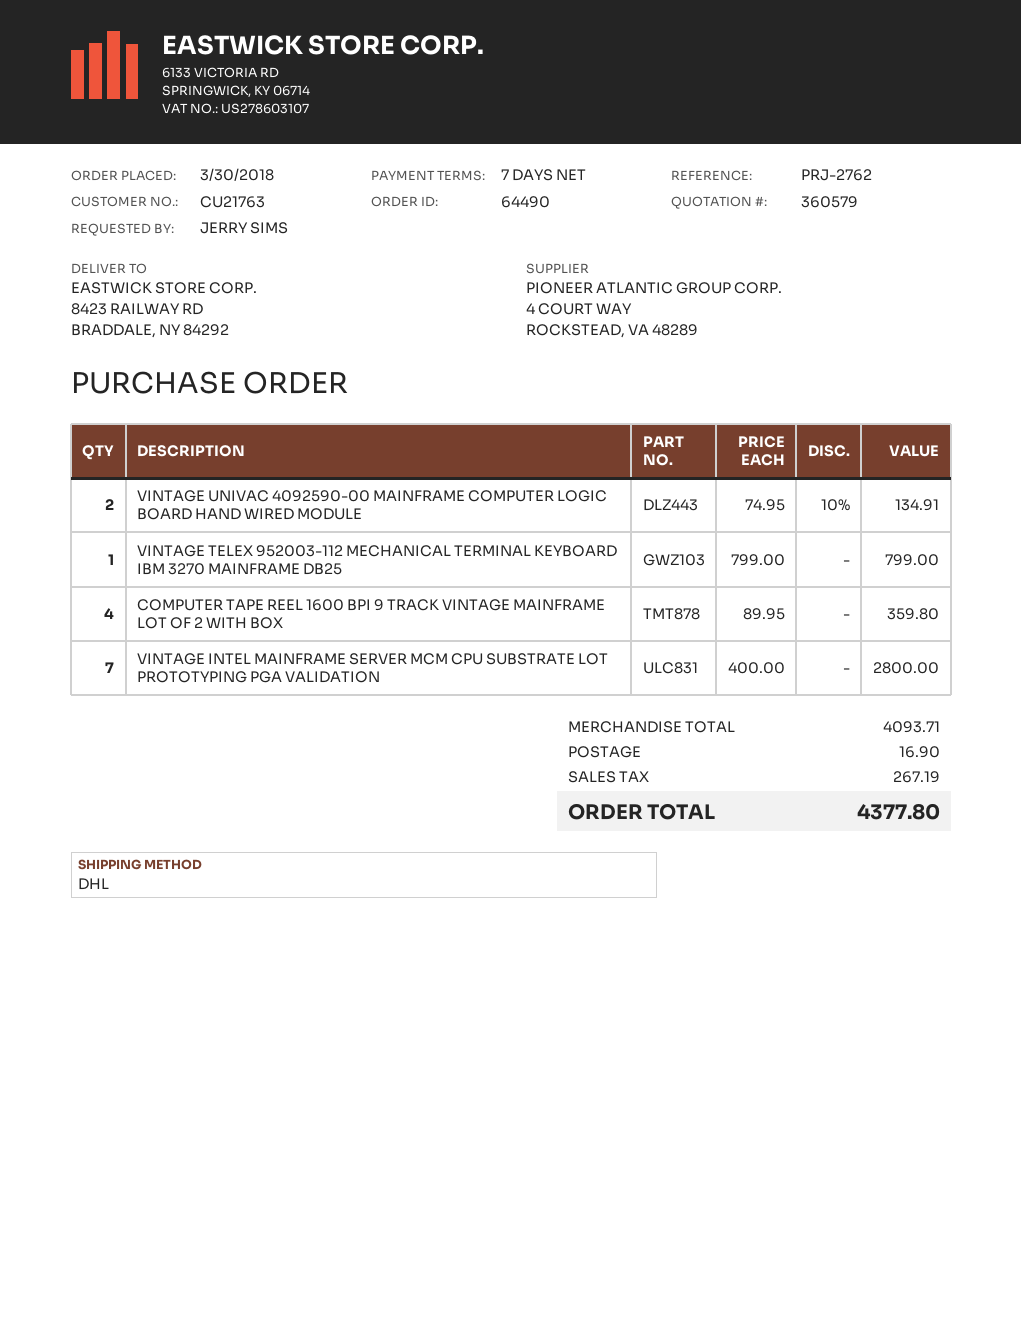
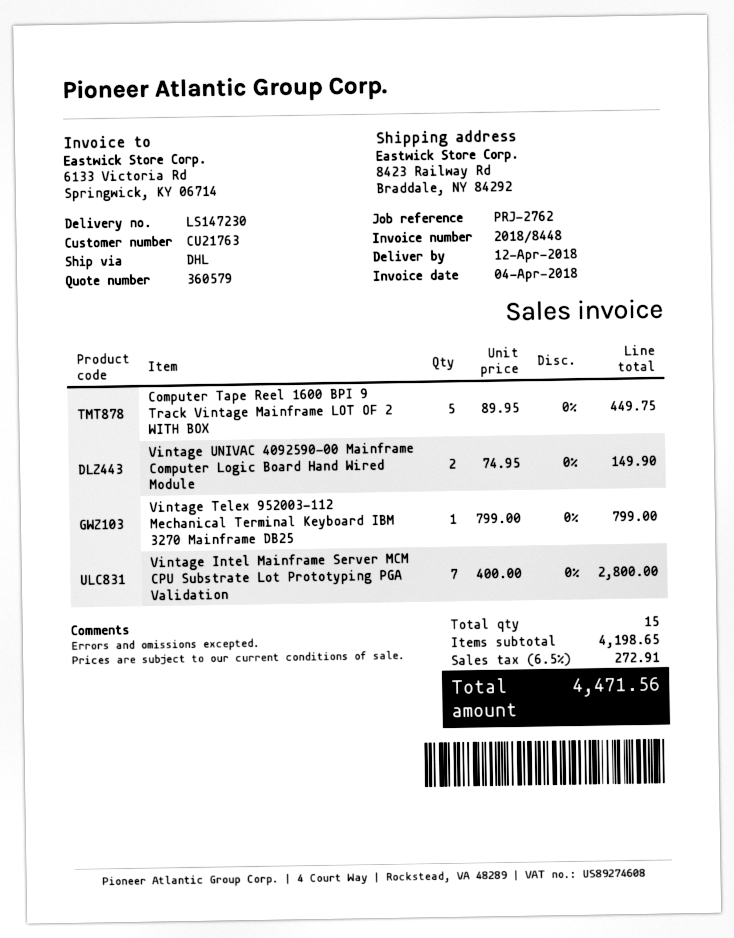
VINTAGE UNIVAC 4092590-00 MAINFRAME COMPUTER LOGIC BOARD HAND WIRED MODULE: 2 x 74.95 - 10% = 134.91 -> 2 x 74.95 = 149.90
COMPUTER TAPE REEL 1600 BPI 9 TRACK VINTAGE MAINFRAME LOT OF 2 WITH BOX: 4 x 89.95 = 359.80 -> 5 x 89.95 = 449.75
subtotal: 4093.71 -> 4198.65
shipping: 16.90 -> none
tax: 267.19 -> 272.91
total: 4377.80 -> 4471.56

